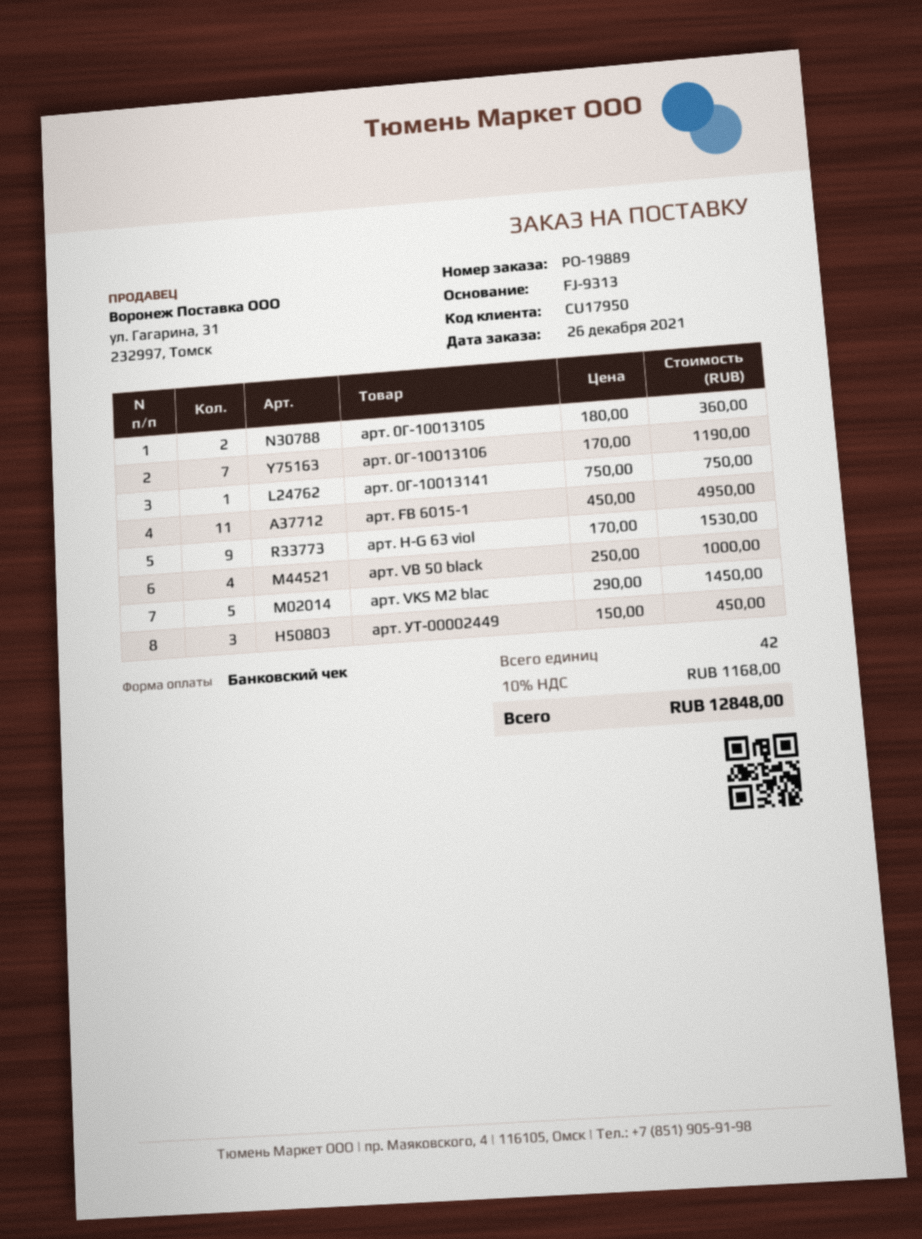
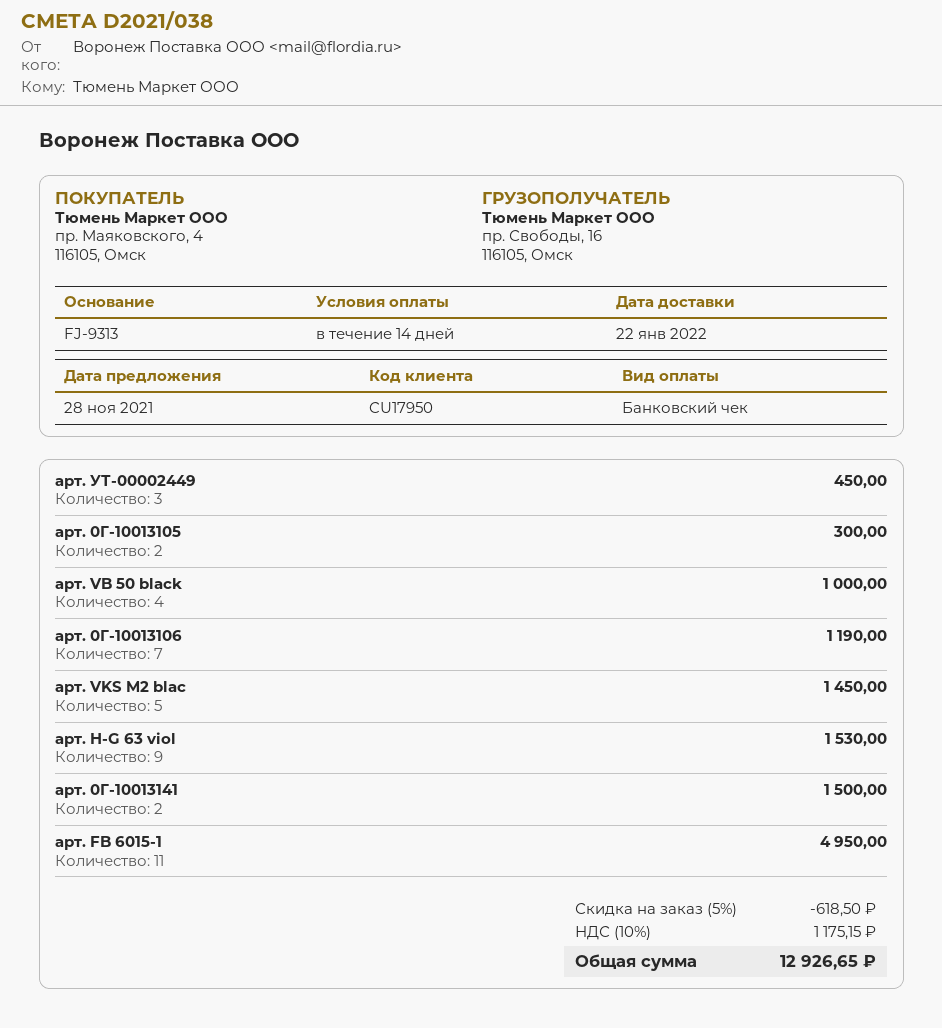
арт. 0Г-10013105: 2 for 360.00 -> 2 for 300.00
арт. 0Г-10013141: 1 for 750.00 -> 2 for 1500.00
discount: none -> 5% = 618.50
tax: 10% = 1168.00 -> 10% = 1175.15
total: 12848.00 -> 12926.65

